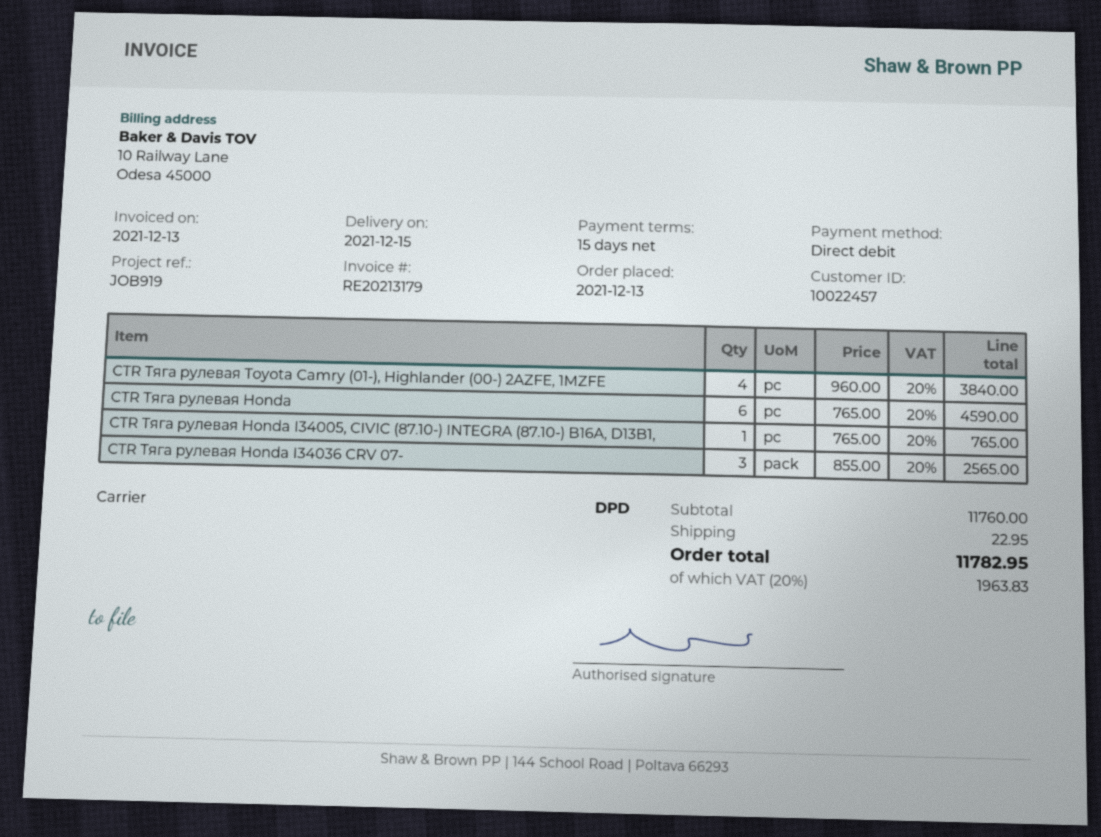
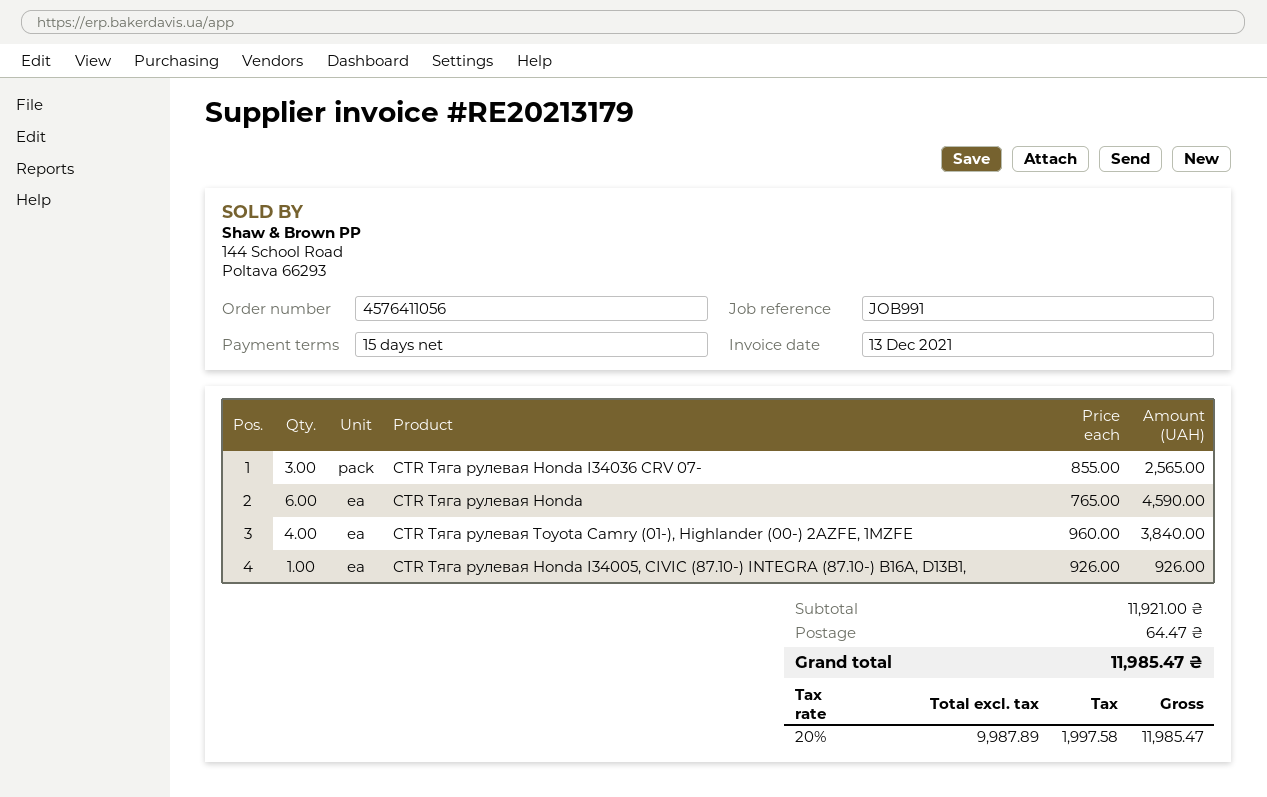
reference: JOB919 -> JOB991
CTR Тяга рулевая Honda I34005, CIVIC (87.10-) INTEGRA (87.10-) B16A, D13B1,: 1 x 765.00 = 765.00 -> 1 x 926.00 = 926.00
subtotal: 11760.00 -> 11921.00
shipping: 22.95 -> 64.47
tax: 20% = 1963.83 -> 20% = 1997.58
total: 11782.95 -> 11985.47

